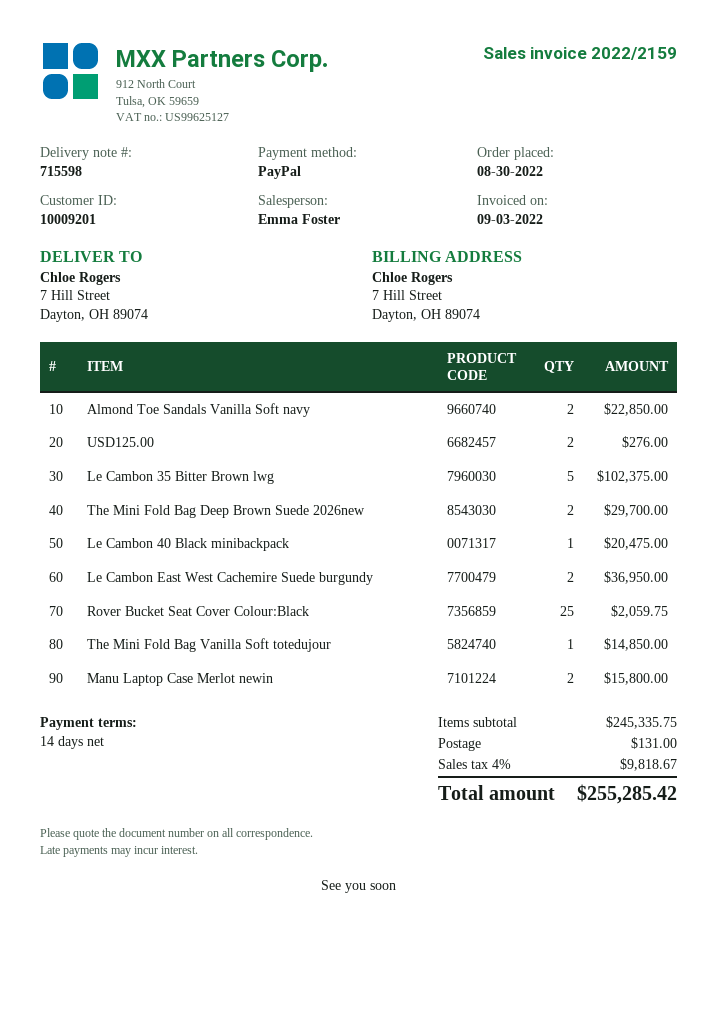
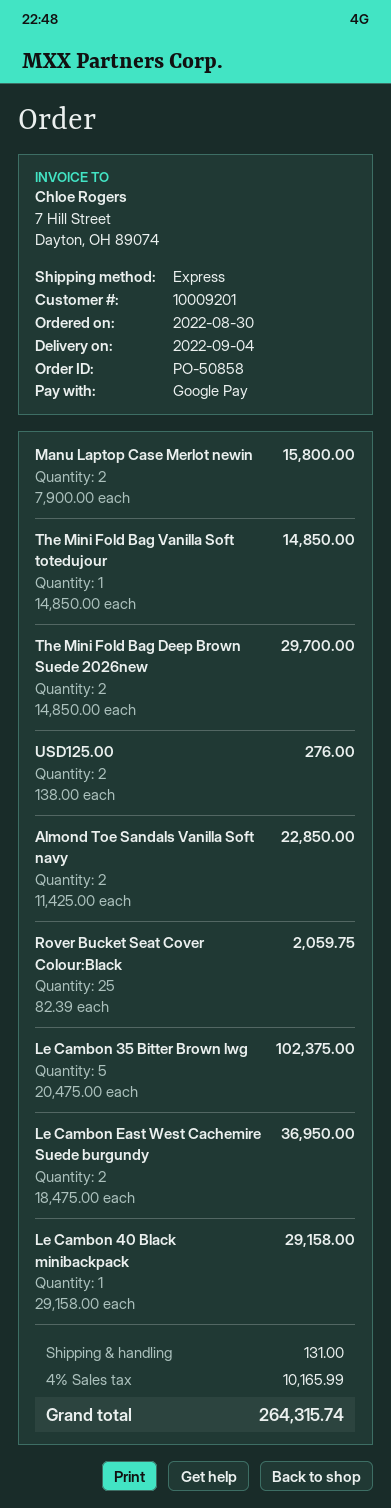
payment method: PayPal -> Google Pay
Le Cambon 40 Black minibackpack: 1 for 20475.00 -> 1 for 29158.00
tax: 4% = 9818.67 -> 4% = 10165.99
total: 255285.42 -> 264315.74

